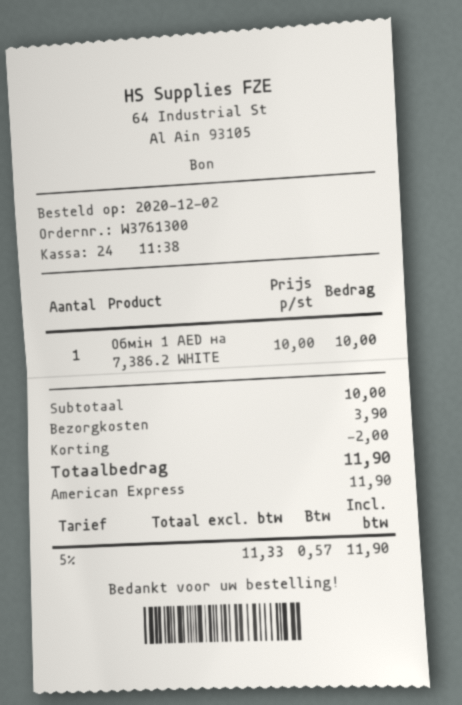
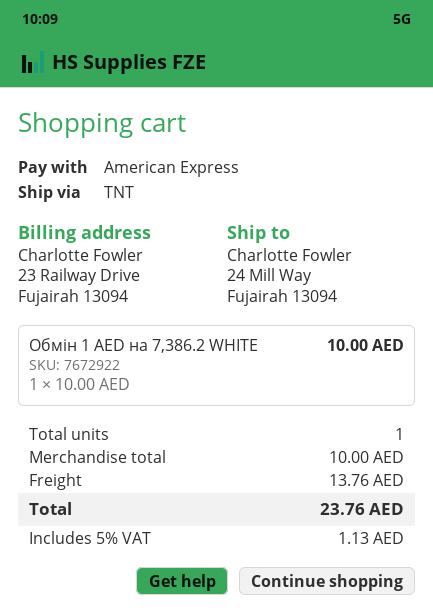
discount: 2.00 -> none
shipping: 3.90 -> 13.76
tax: 5% = 0.57 -> 5% = 1.13
total: 11.90 -> 23.76

